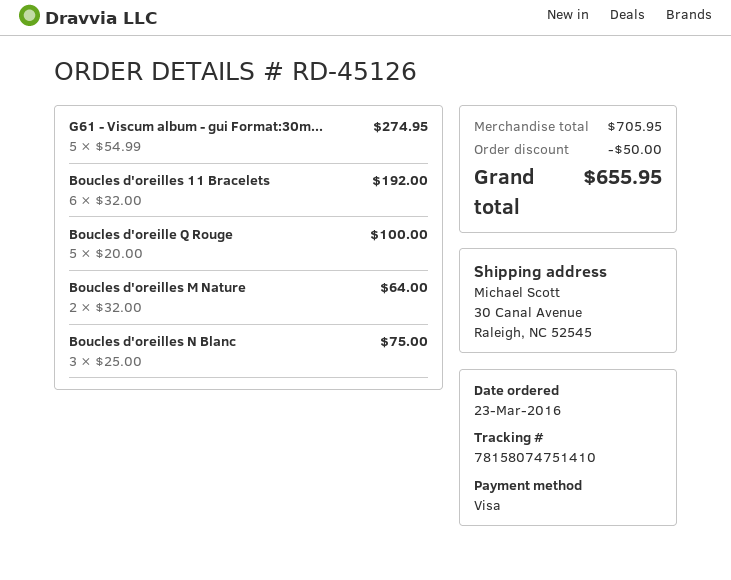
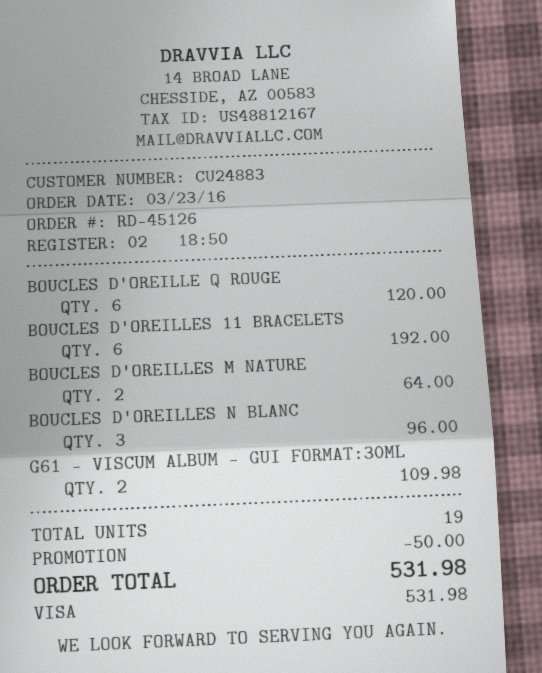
G61 - Viscum album - gui Format:30m...: 5 for 274.95 -> 2 for 109.98
Boucles d'oreille Q Rouge: 5 for 100.00 -> 6 for 120.00
Boucles d'oreilles N Blanc: 3 for 75.00 -> 3 for 96.00
total: 655.95 -> 531.98

